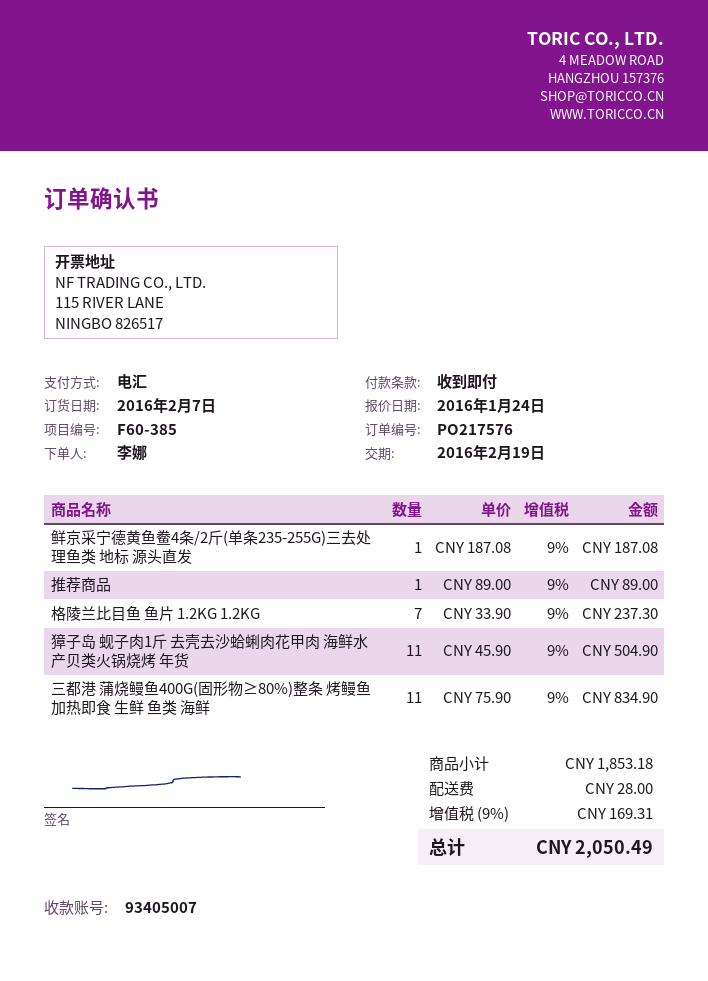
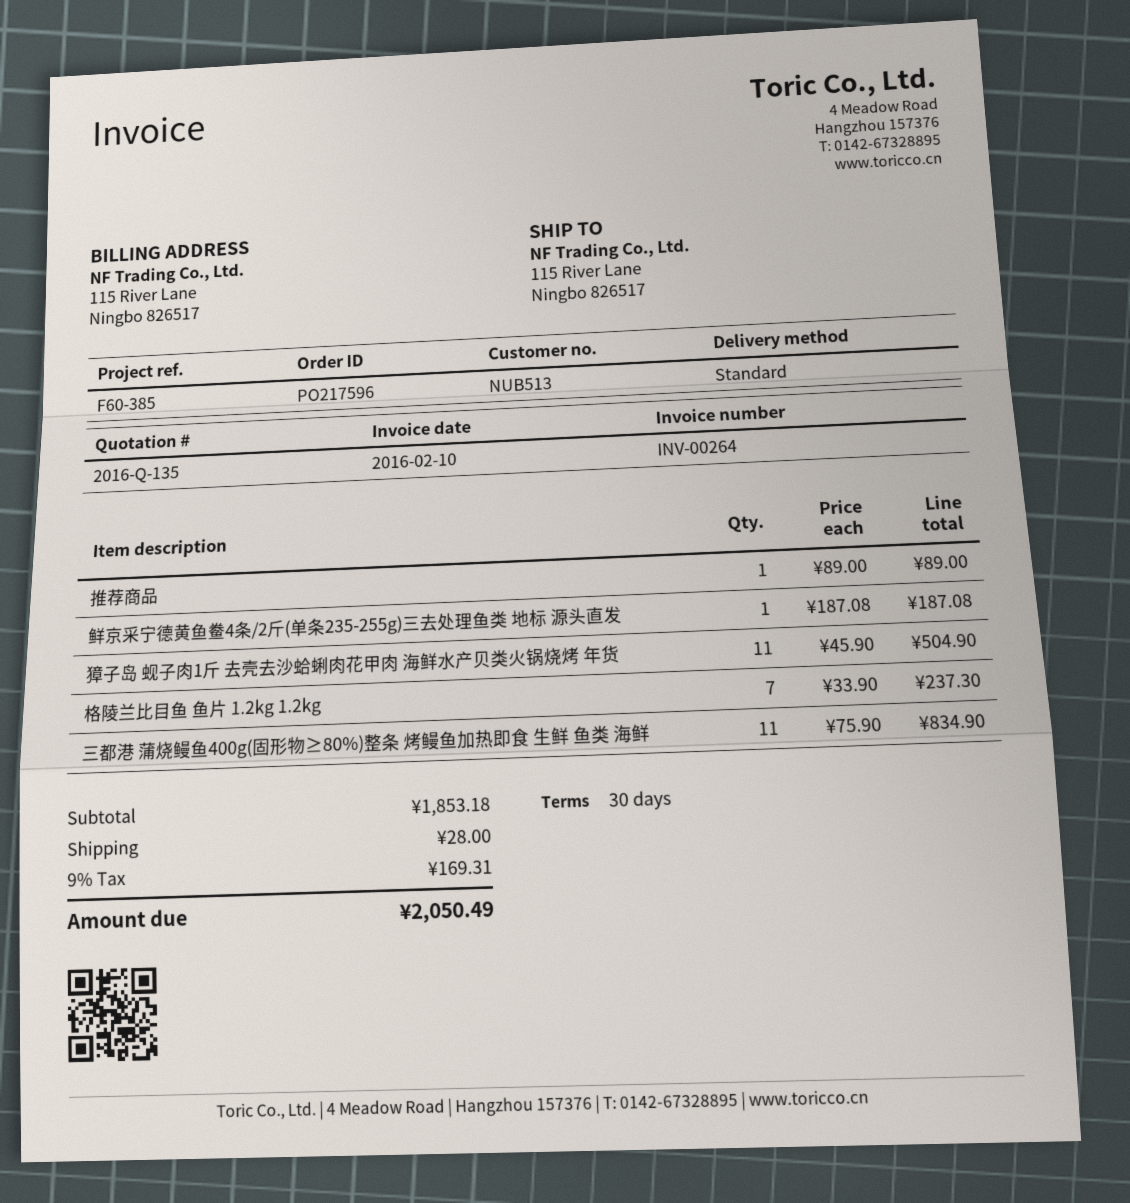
order number: PO217576 -> PO217596
payment terms: on receipt -> 30 days

